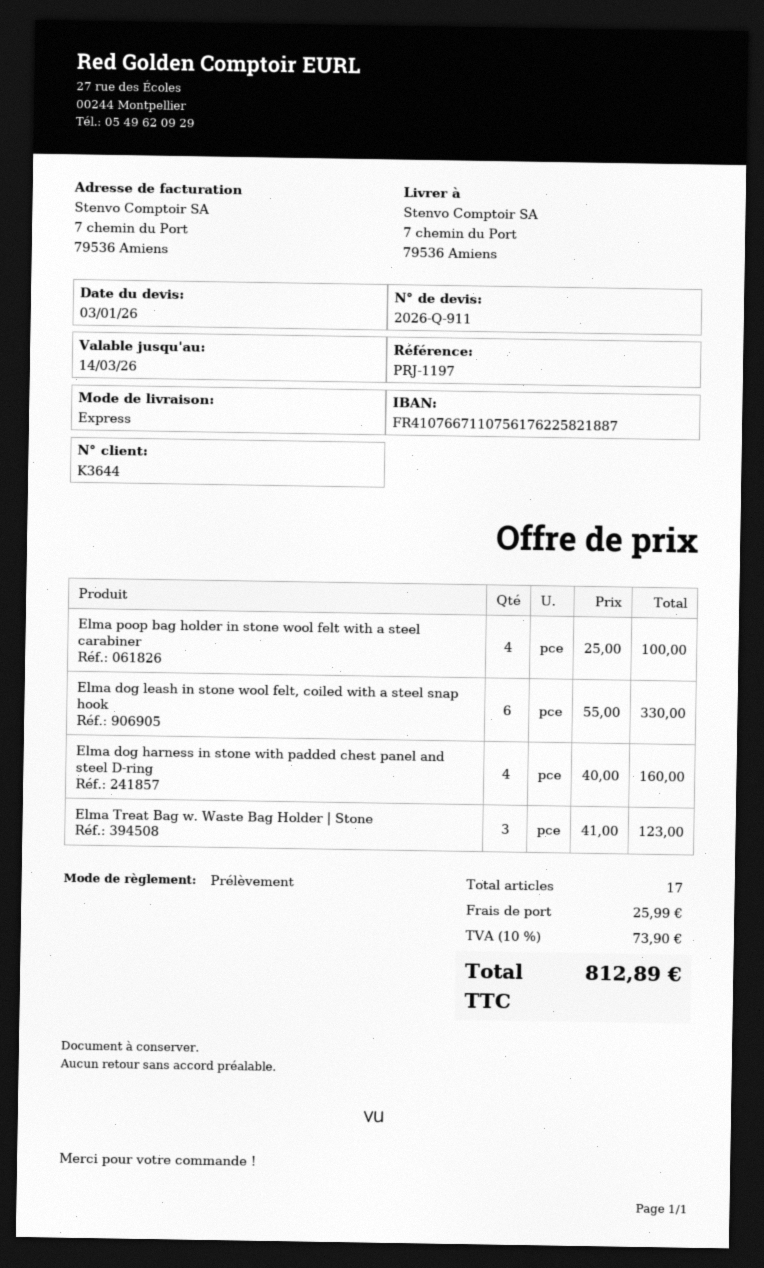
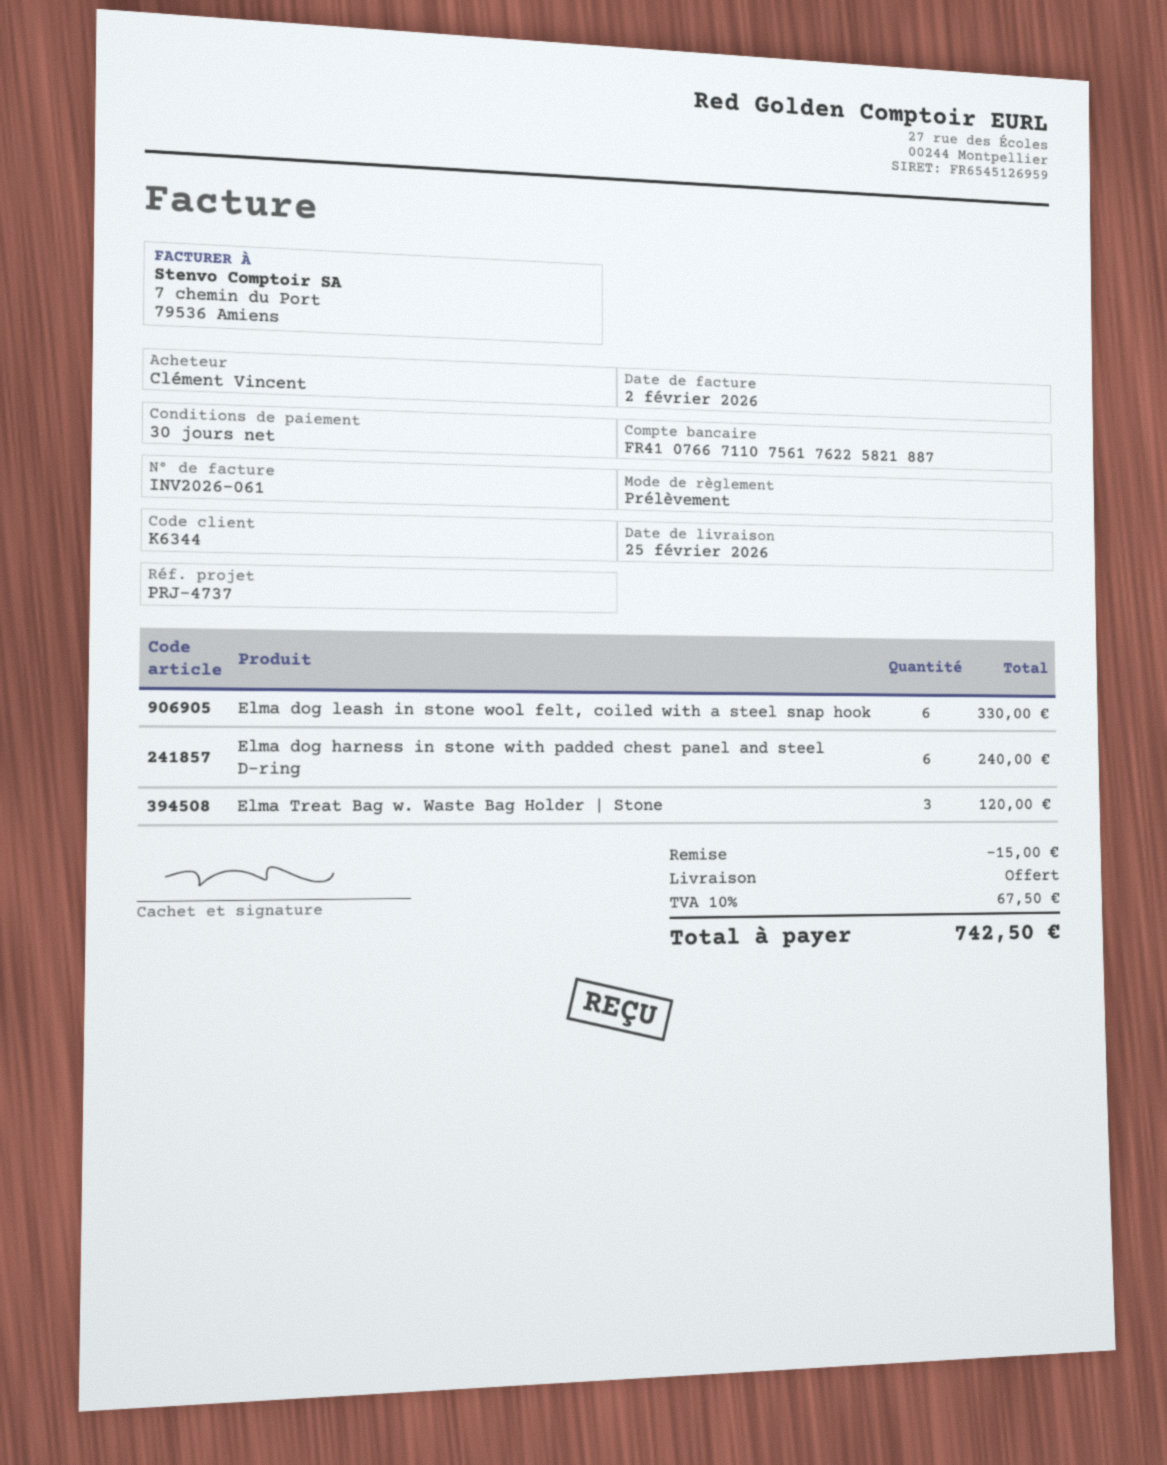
customer number: K3644 -> K6344
reference: PRJ-1197 -> PRJ-4737
Elma poop bag holder in stone wool felt with a steel carabiner: 4 for 100.00 -> none
Elma dog harness in stone with padded chest panel and steel D-ring: 4 for 160.00 -> 6 for 240.00
Elma Treat Bag w. Waste Bag Holder | Stone: 3 for 123.00 -> 3 for 120.00
discount: none -> 15.00
shipping: 25.99 -> 0.00
tax: 10% = 73.90 -> 10% = 67.50
total: 812.89 -> 742.50

